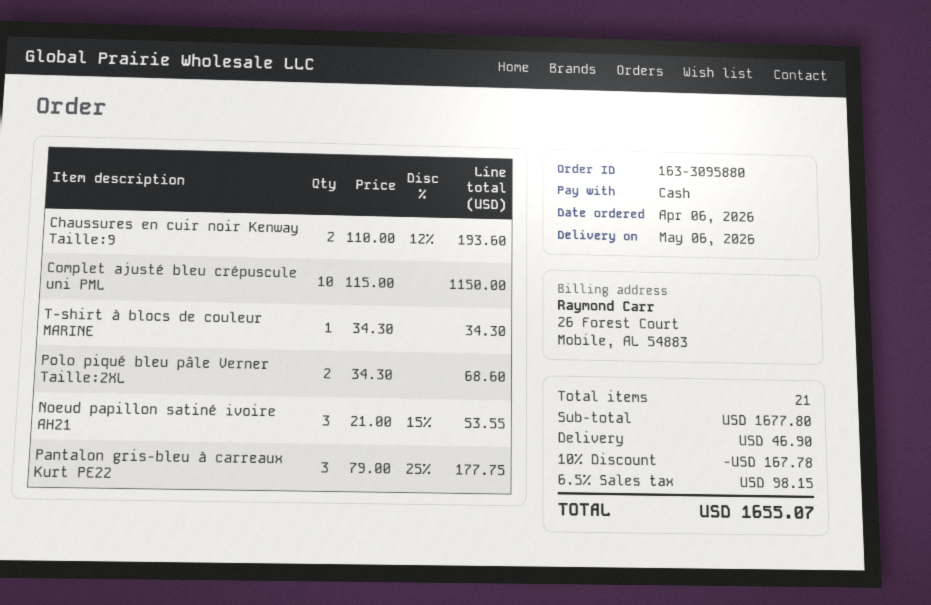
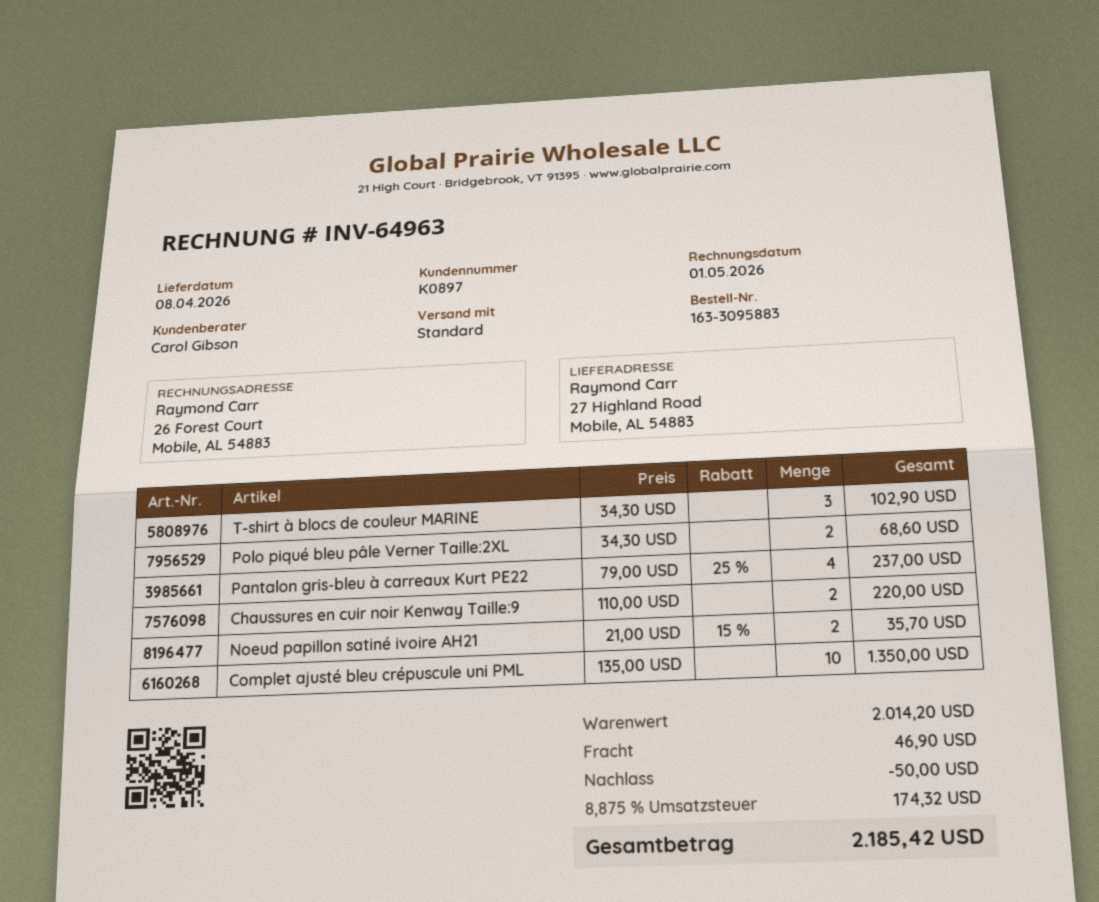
order number: 163-3095880 -> 163-3095883
delivery date: 2026-05-06 -> 2026-04-08
Chaussures en cuir noir Kenway Taille:9: 2 x 110.00 - 12% = 193.60 -> 2 x 110.00 = 220.00
Complet ajusté bleu crépuscule uni PML: 10 x 115.00 = 1150.00 -> 10 x 135.00 = 1350.00
T-shirt à blocs de couleur MARINE: 1 x 34.30 = 34.30 -> 3 x 34.30 = 102.90
Noeud papillon satiné ivoire AH21: 3 x 21.00 - 15% = 53.55 -> 2 x 21.00 - 15% = 35.70
Pantalon gris-bleu à carreaux Kurt PE22: 3 x 79.00 - 25% = 177.75 -> 4 x 79.00 - 25% = 237.00
subtotal: 1677.80 -> 2014.20
discount: 167.78 -> 50.00
tax: 6.5% = 98.15 -> 8.875% = 174.32
total: 1655.07 -> 2185.42

